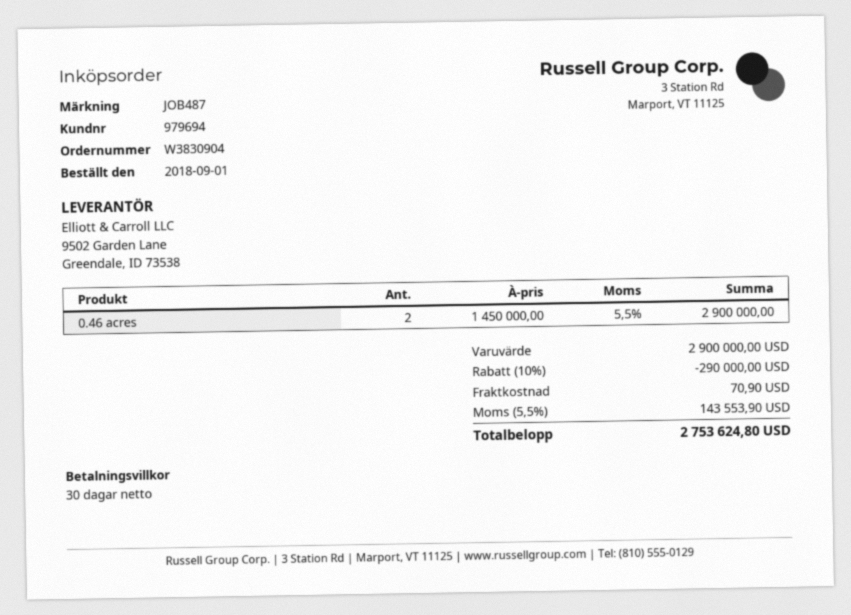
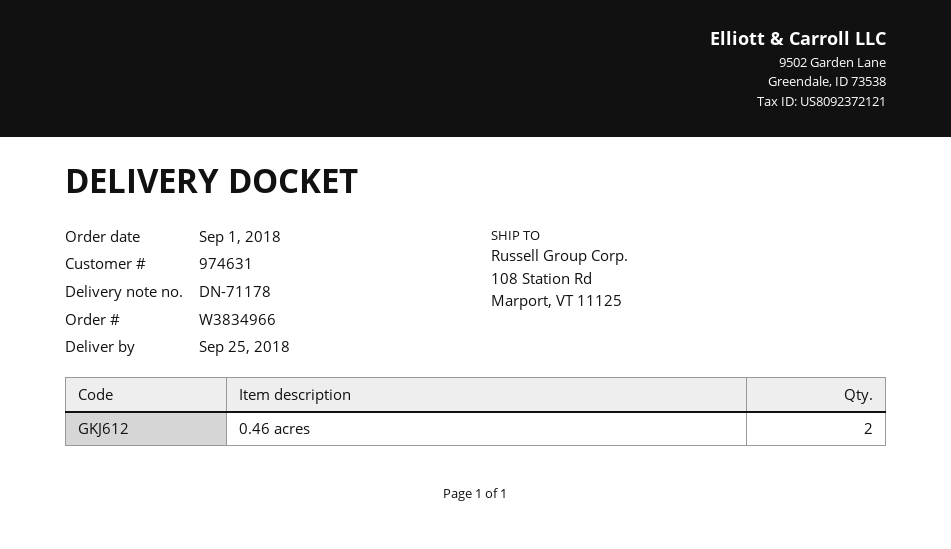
order number: W3830904 -> W3834966
customer number: 979694 -> 974631

